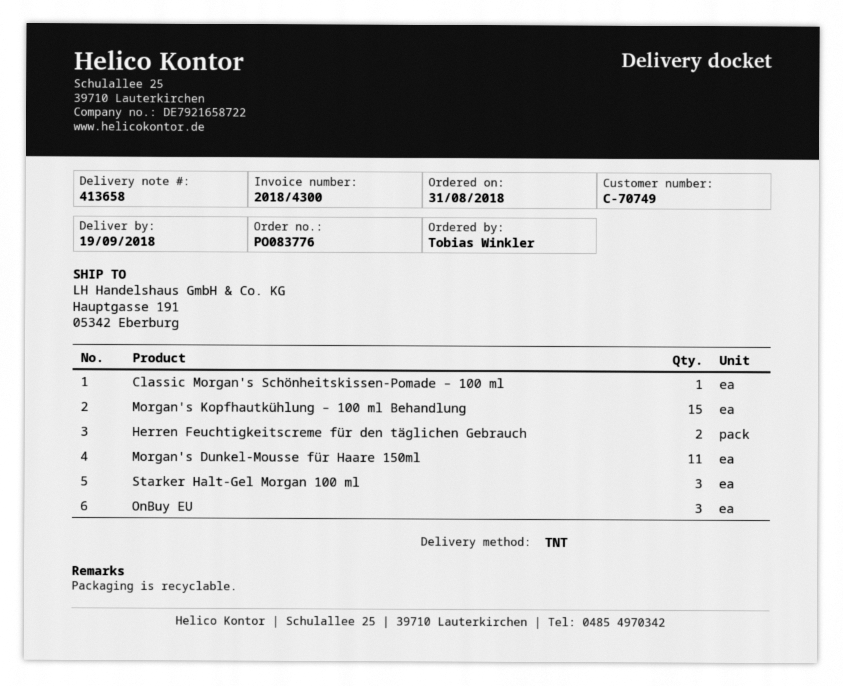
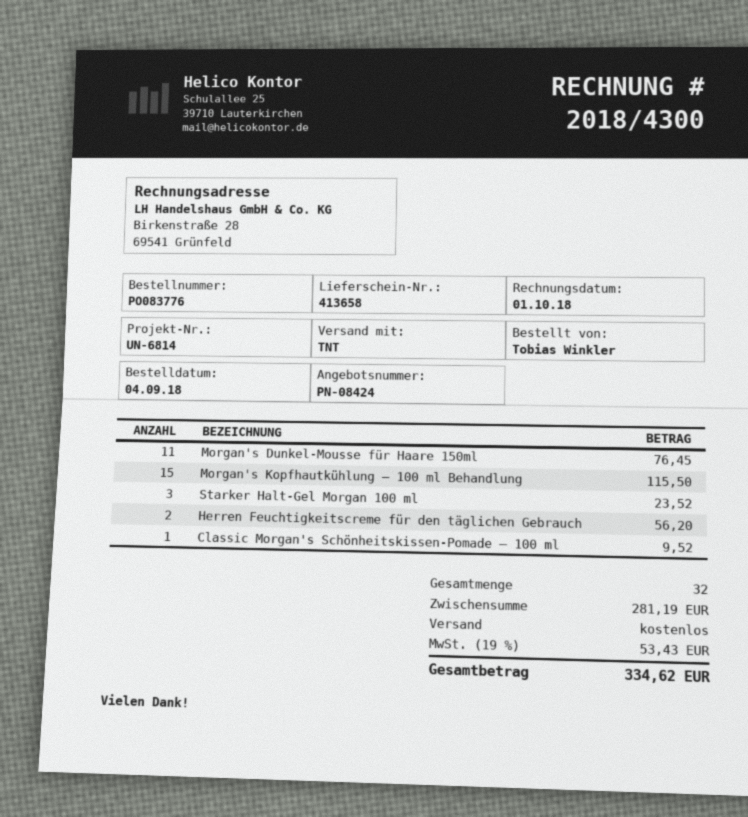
order date: 2018-08-31 -> 2018-09-04
OnBuy EU: 3 -> none

